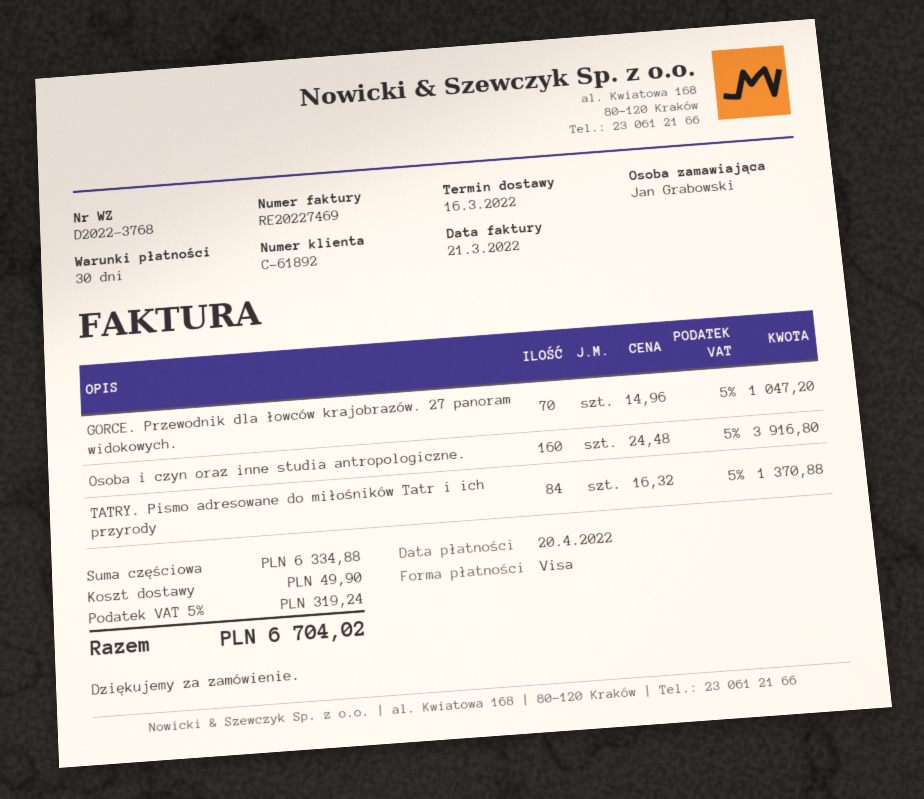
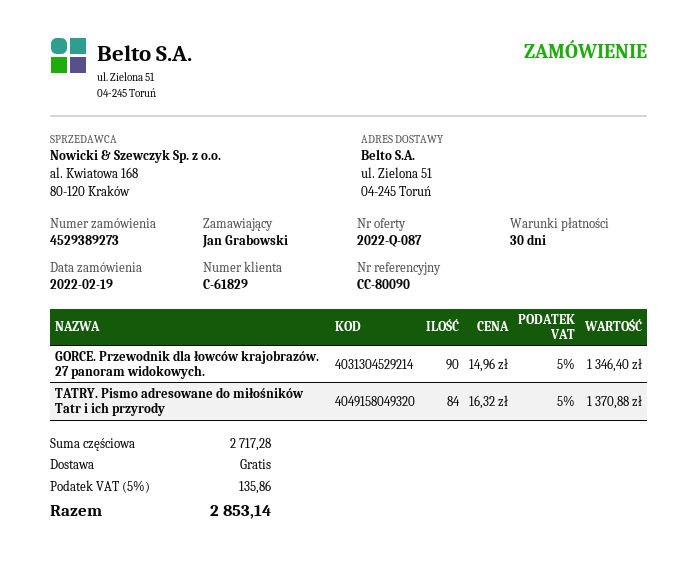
customer number: C-61892 -> C-61829
GORCE. Przewodnik dla łowców krajobrazów. 27 panoram widokowych.: 70 x 14.96 = 1047.20 -> 90 x 14.96 = 1346.40
Osoba i czyn oraz inne studia antropologiczne.: 160 x 24.48 = 3916.80 -> none
subtotal: 6334.88 -> 2717.28
shipping: 49.90 -> 0.00
tax: 5% = 319.24 -> 5% = 135.86
total: 6704.02 -> 2853.14

